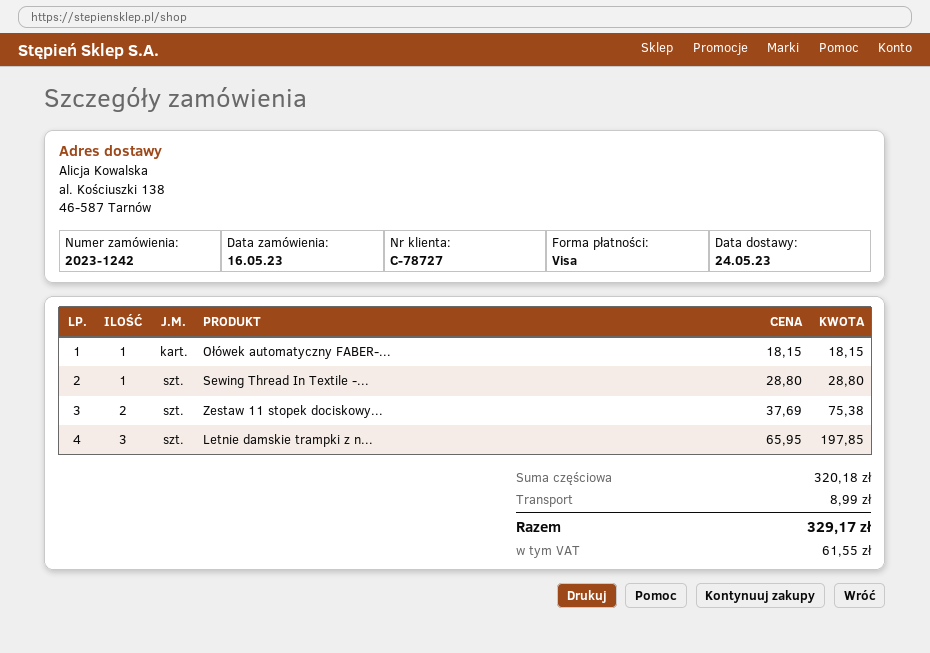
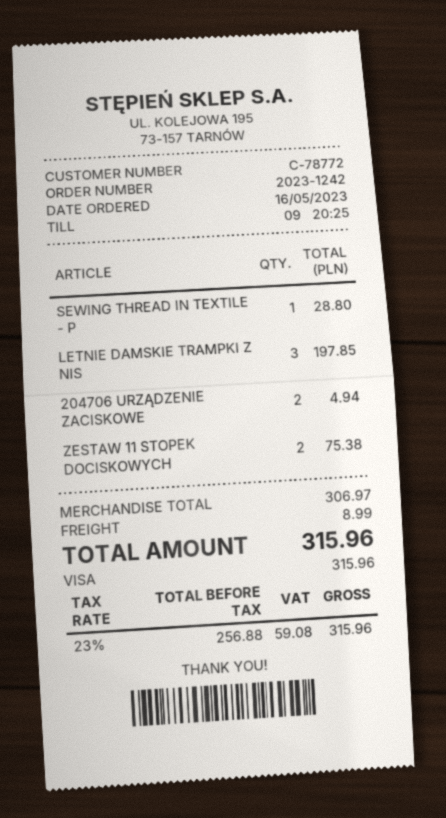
customer number: C-78727 -> C-78772
Ołówek automatyczny FABER-...: 1 for 18.15 -> none
204706 URZĄDZENIE ZACISKOWE: none -> 2 for 4.94
subtotal: 320.18 -> 306.97
tax: 61.55 -> 59.08
total: 329.17 -> 315.96

